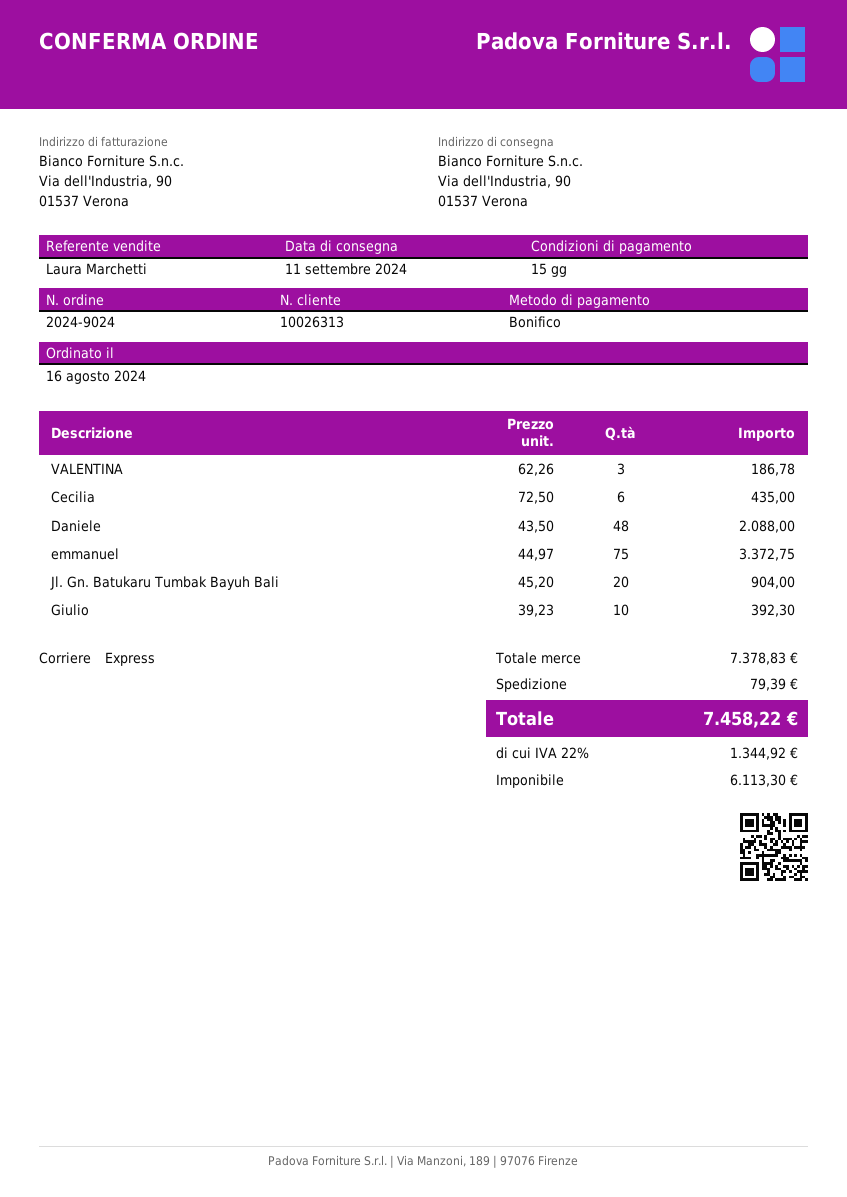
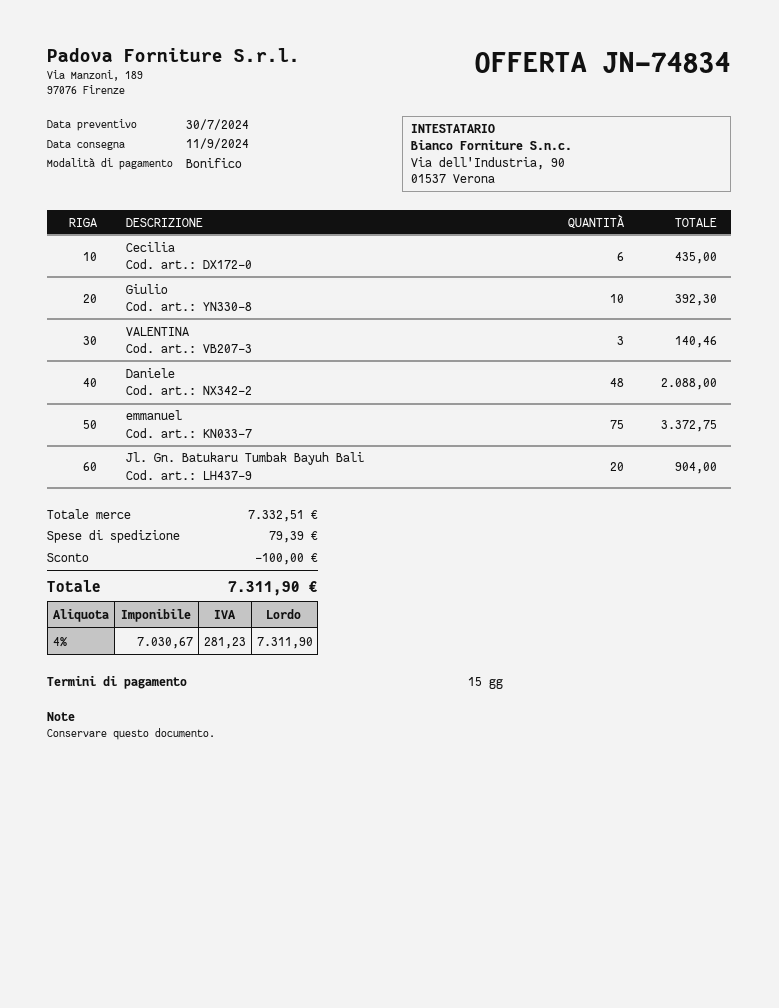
VALENTINA: 3 for 186.78 -> 3 for 140.46
subtotal: 7378.83 -> 7332.51
discount: none -> 100.00
net: 6113.30 -> 7030.67
tax: 22% = 1344.92 -> 4% = 281.23
total: 7458.22 -> 7311.90

